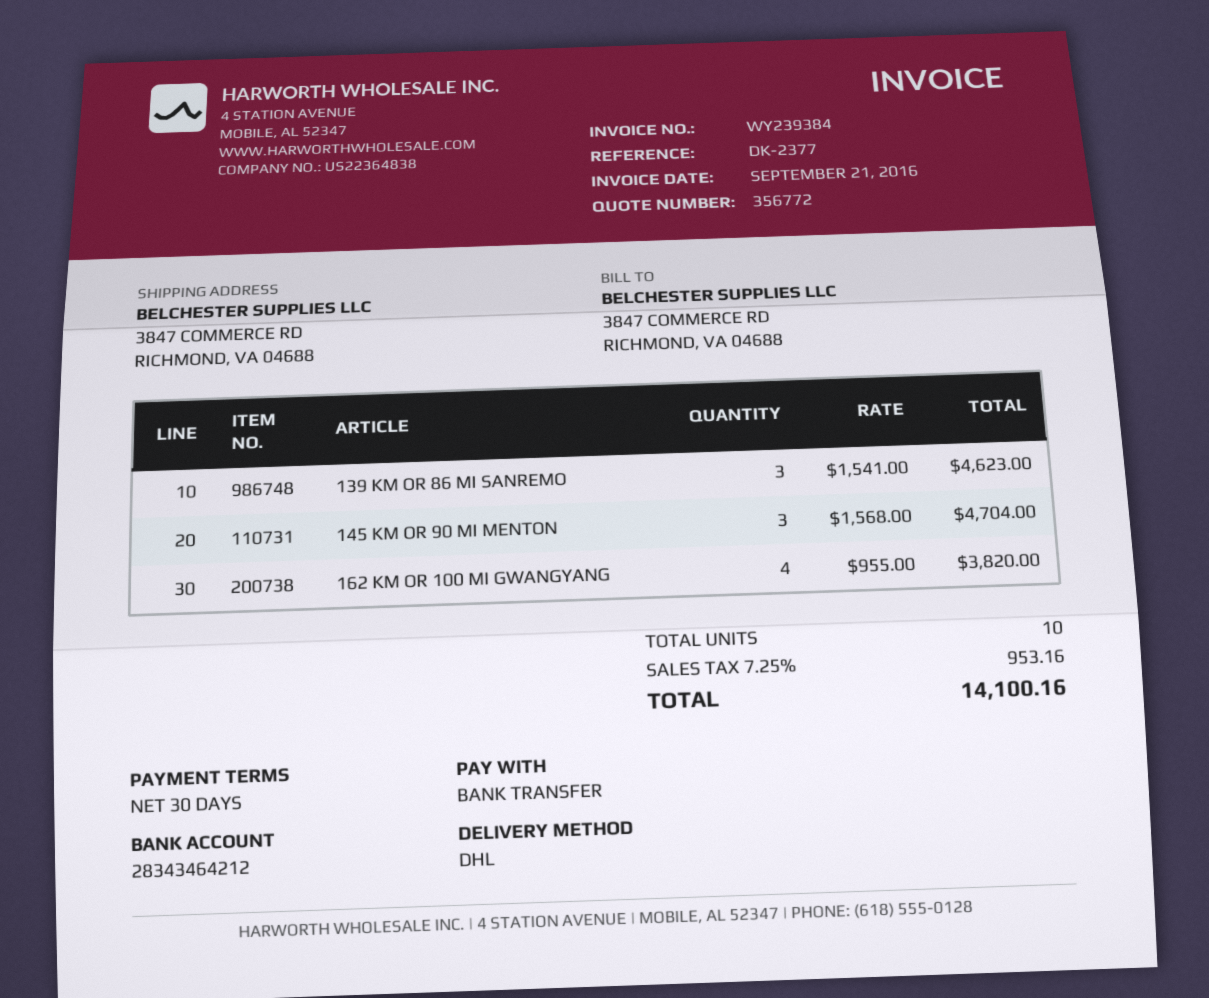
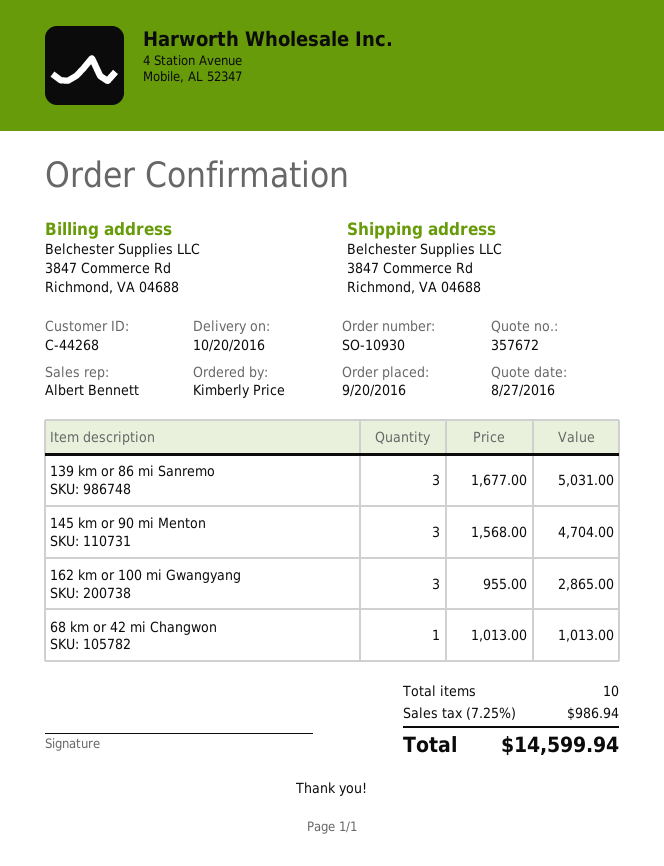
quote number: 356772 -> 357672
139 KM OR 86 MI SANREMO: 3 x 1541.00 = 4623.00 -> 3 x 1677.00 = 5031.00
162 KM OR 100 MI GWANGYANG: 4 x 955.00 = 3820.00 -> 3 x 955.00 = 2865.00
68 km or 42 mi Changwon: none -> 1 x 1013.00 = 1013.00
tax: 7.25% = 953.16 -> 7.25% = 986.94
total: 14100.16 -> 14599.94

